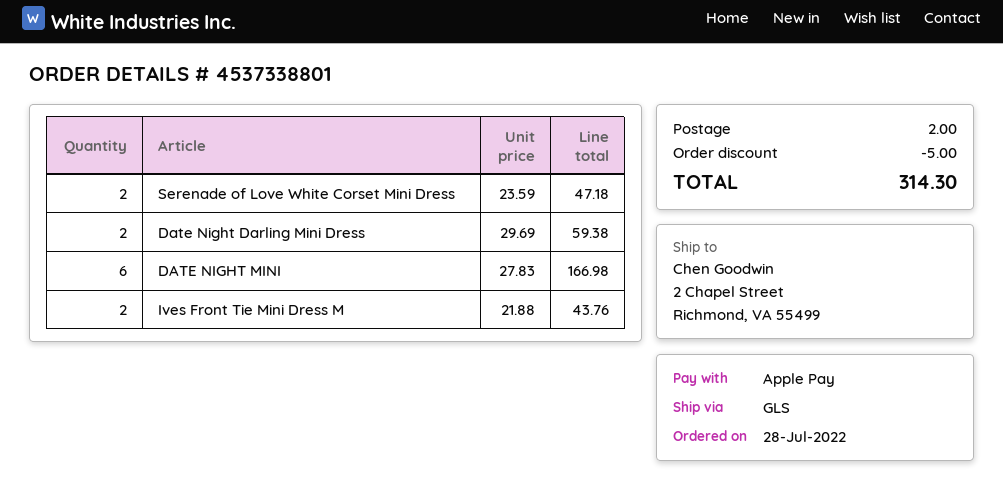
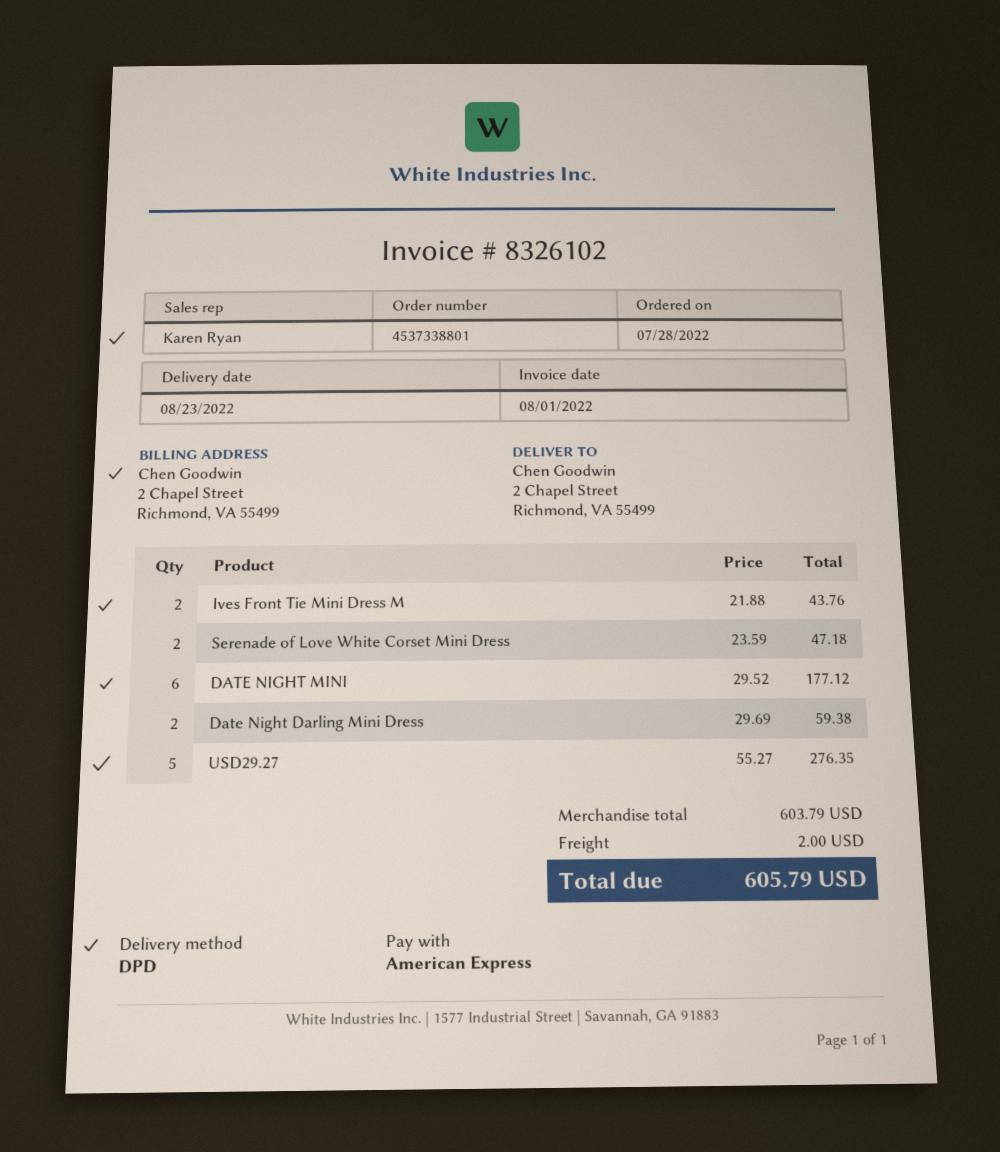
payment method: Apple Pay -> American Express
shipping method: GLS -> DPD
DATE NIGHT MINI: 6 x 27.83 = 166.98 -> 6 x 29.52 = 177.12
USD29.27: none -> 5 x 55.27 = 276.35
discount: 5.00 -> none
total: 314.30 -> 605.79

